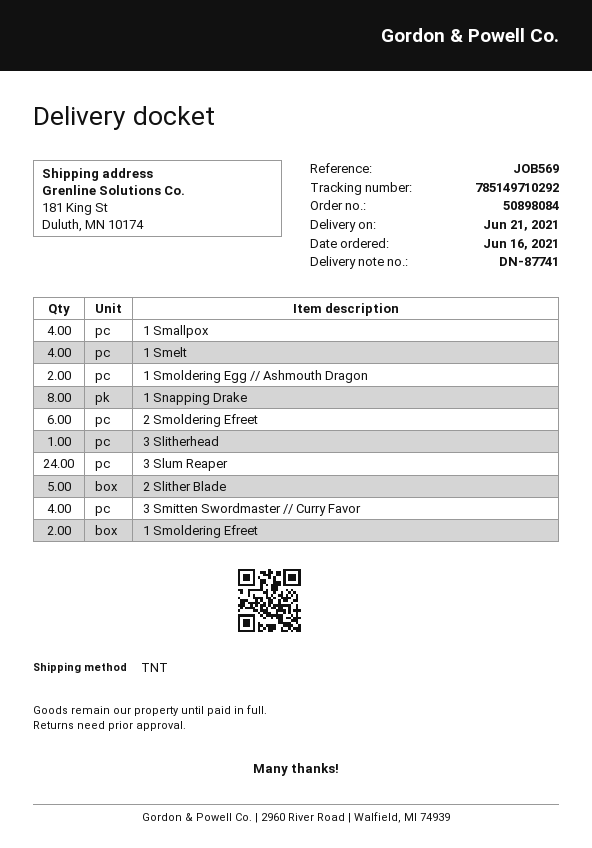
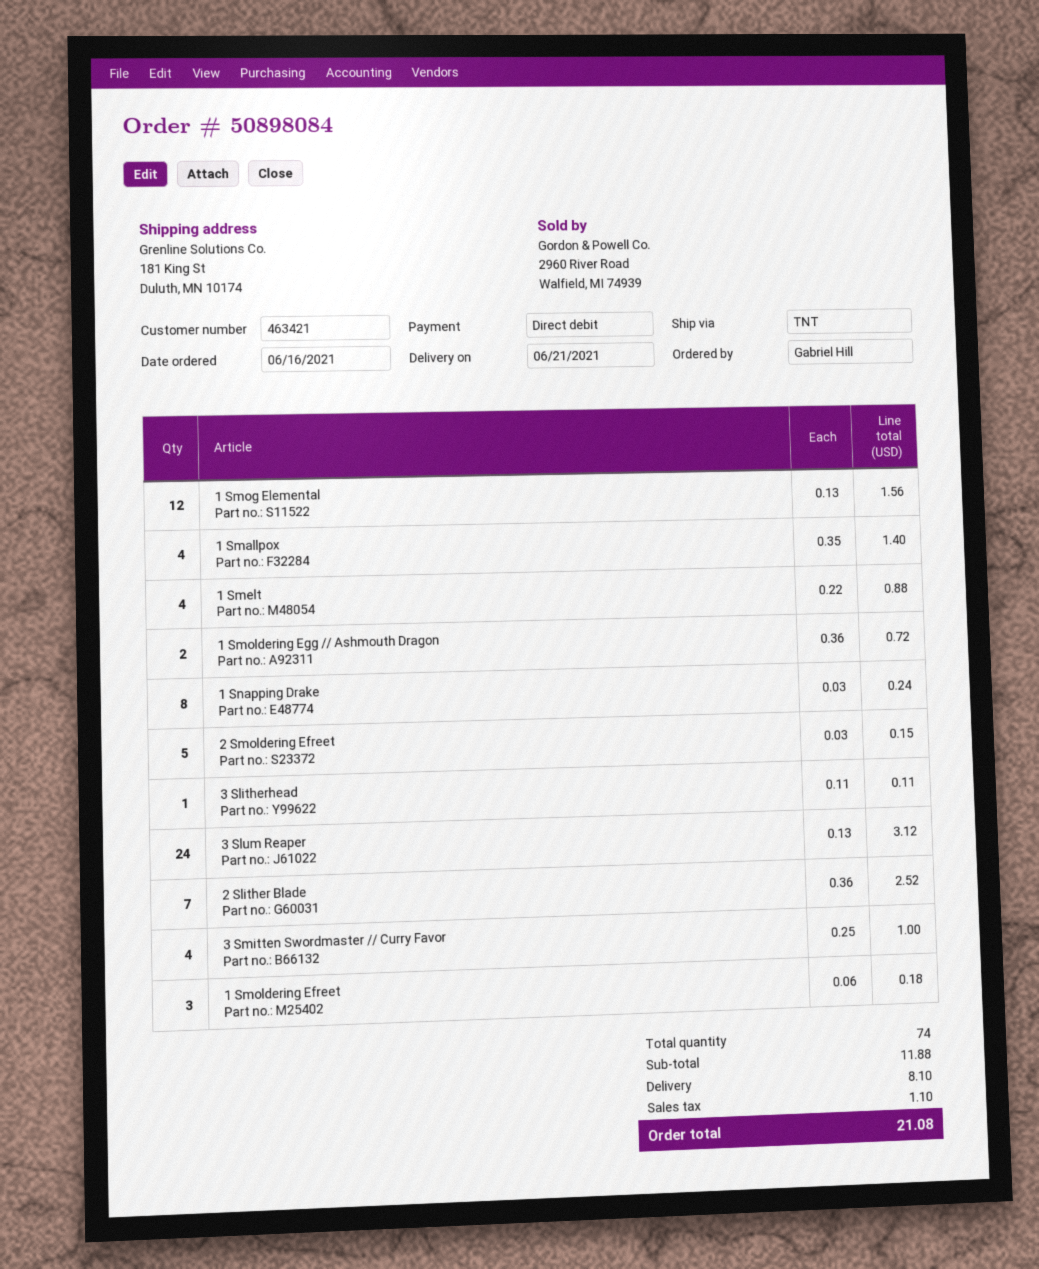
2 Smoldering Efreet: 6 -> 5
2 Slither Blade: 5 -> 7
1 Smoldering Efreet: 2 -> 3
1 Smog Elemental: none -> 12

